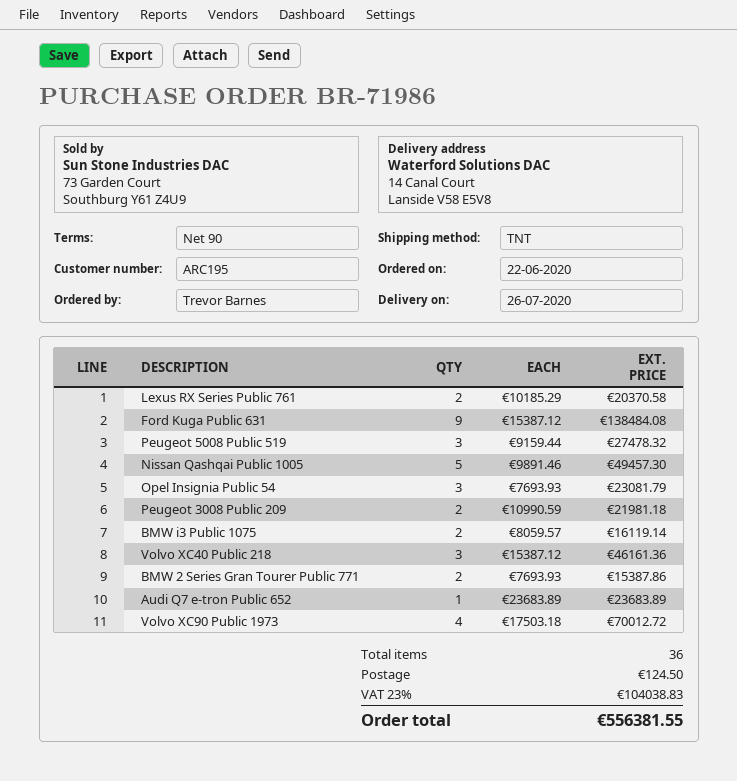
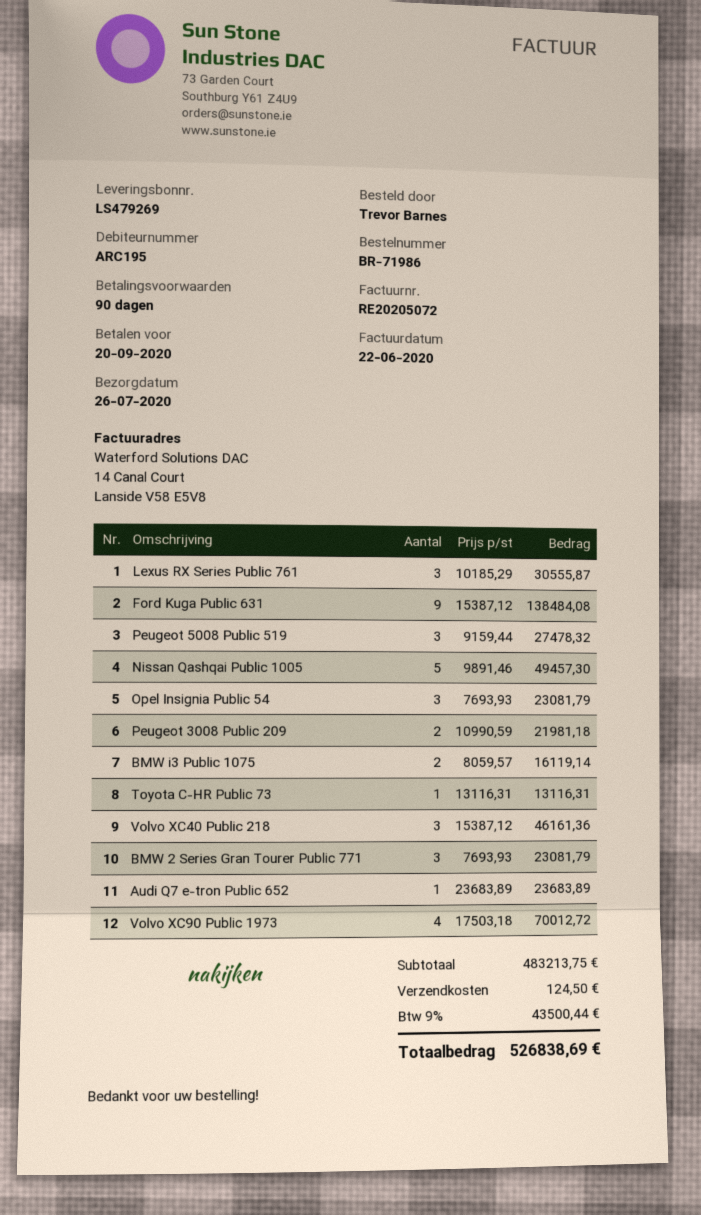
Lexus RX Series Public 761: 2 x 10185.29 = 20370.58 -> 3 x 10185.29 = 30555.87
BMW 2 Series Gran Tourer Public 771: 2 x 7693.93 = 15387.86 -> 3 x 7693.93 = 23081.79
Toyota C-HR Public 73: none -> 1 x 13116.31 = 13116.31
tax: 23% = 104038.83 -> 9% = 43500.44
total: 556381.55 -> 526838.69

